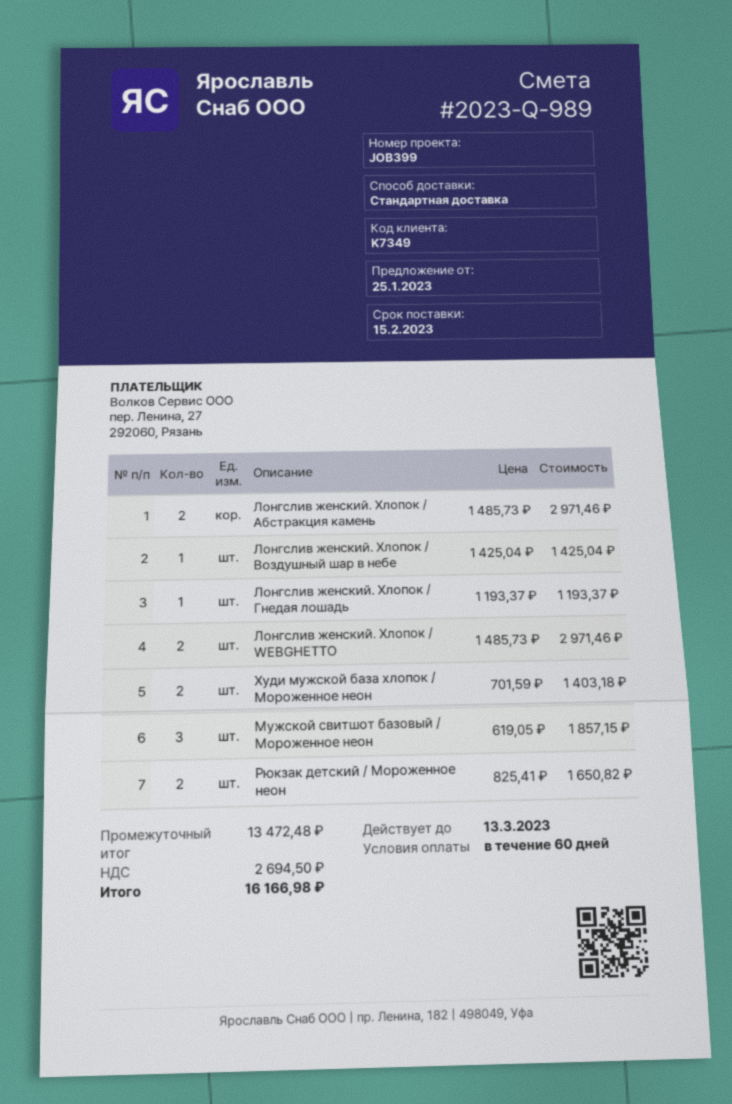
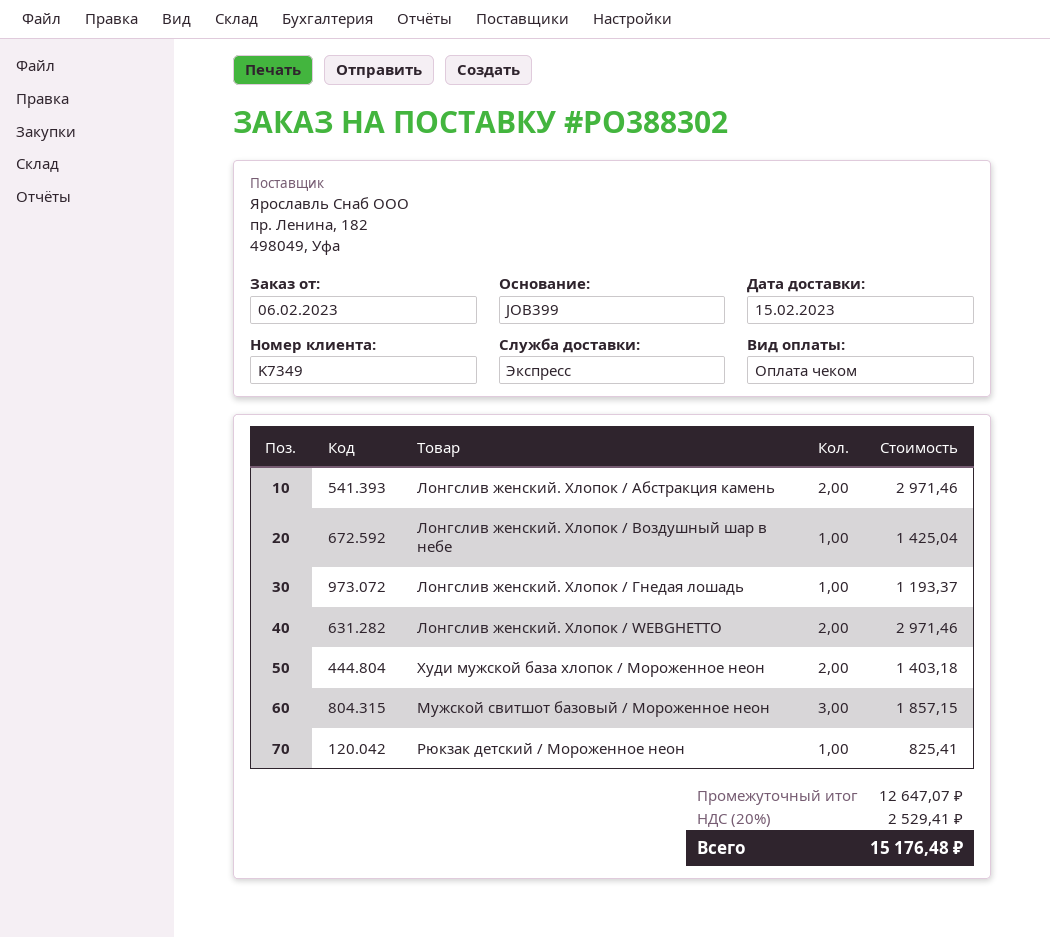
shipping method: standard -> express
Рюкзак детский / Мороженное неон: 2 for 1650.82 -> 1 for 825.41
subtotal: 13472.48 -> 12647.07
tax: 2694.50 -> 2529.41
total: 16166.98 -> 15176.48

